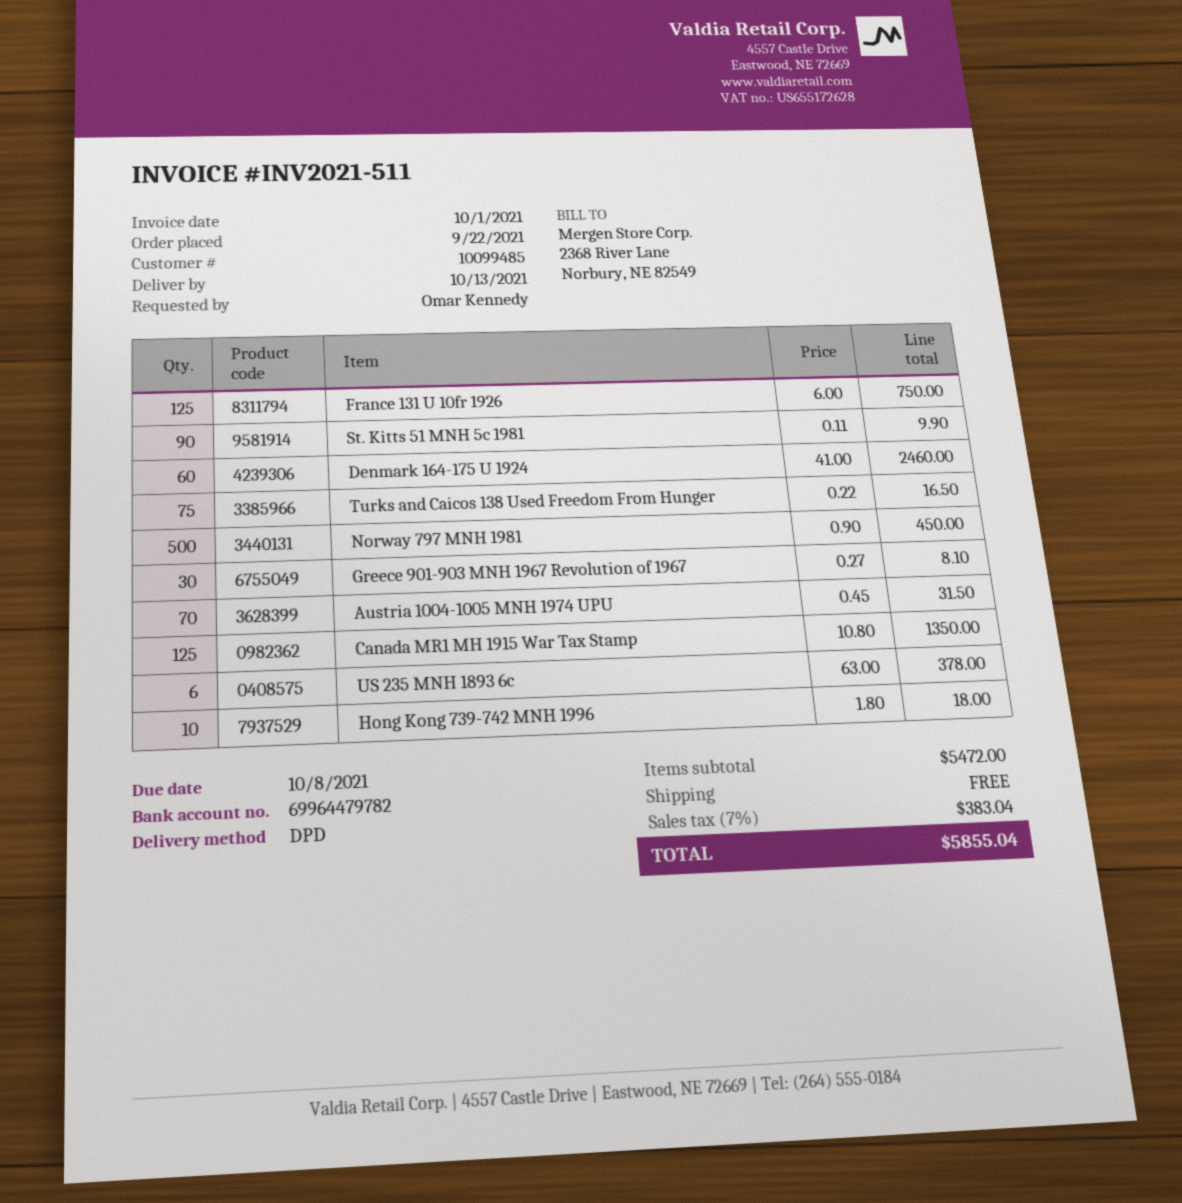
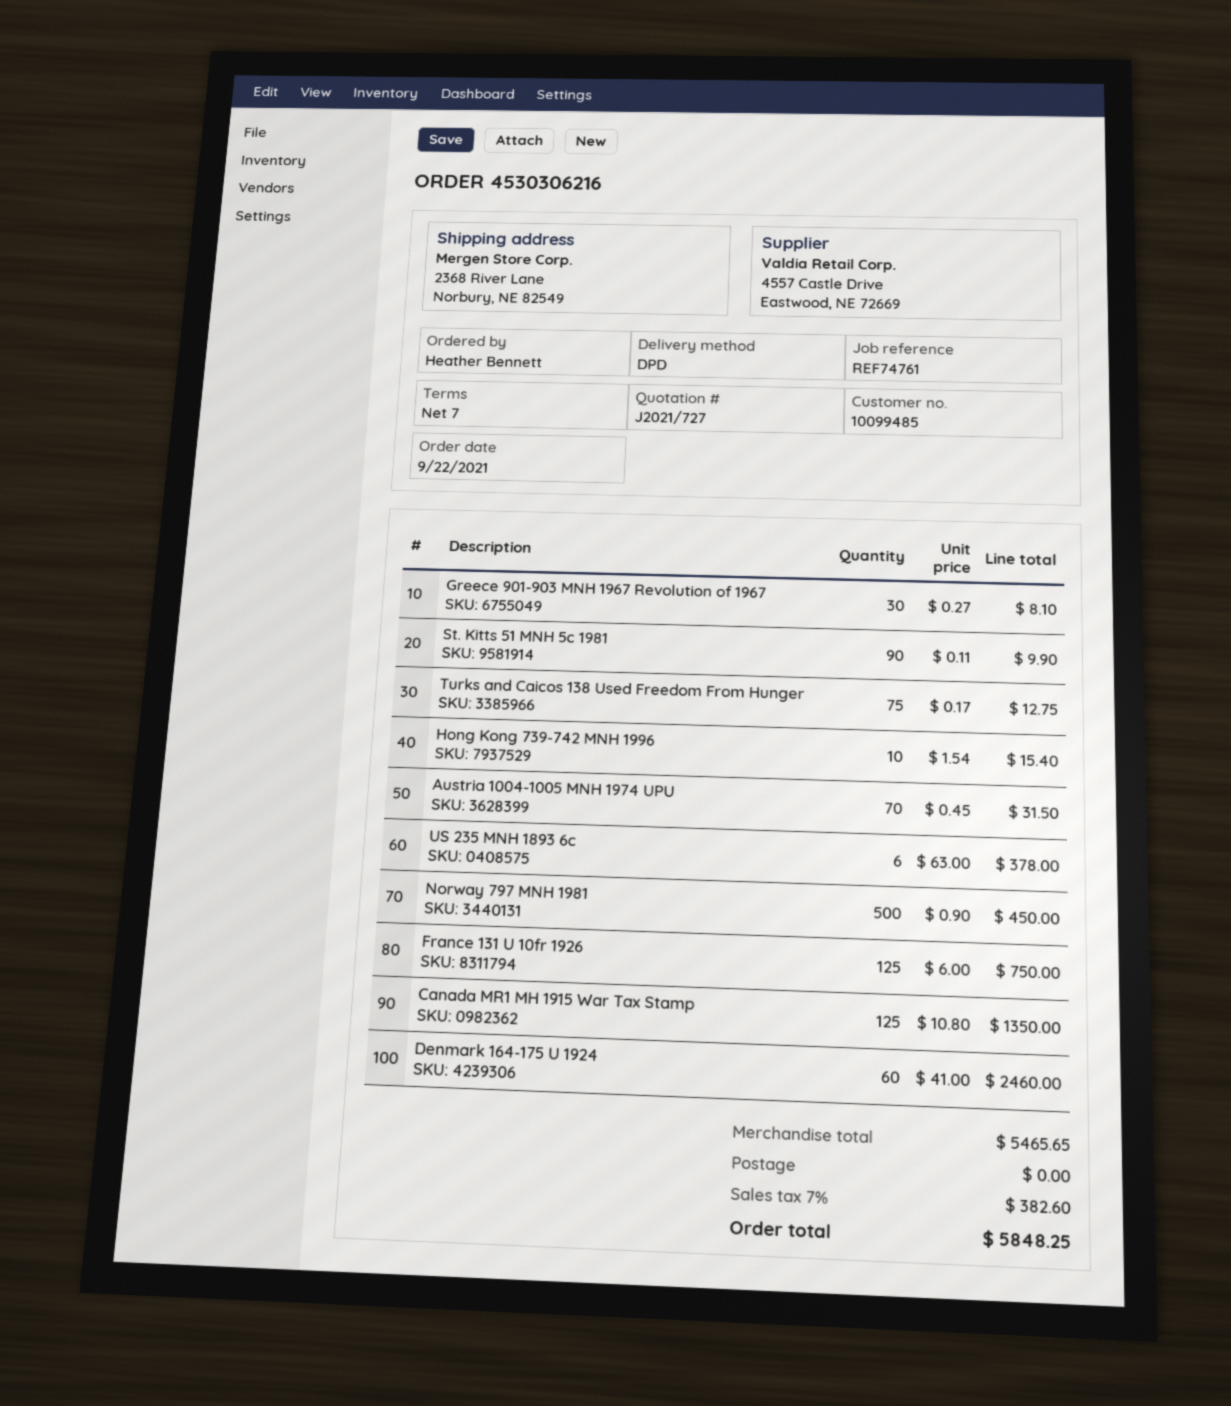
ordered by: Omar Kennedy -> Heather Bennett
Turks and Caicos 138 Used Freedom From Hunger: 75 x 0.22 = 16.50 -> 75 x 0.17 = 12.75
Hong Kong 739-742 MNH 1996: 10 x 1.80 = 18.00 -> 10 x 1.54 = 15.40
subtotal: 5472.00 -> 5465.65
tax: 7% = 383.04 -> 7% = 382.60
total: 5855.04 -> 5848.25

